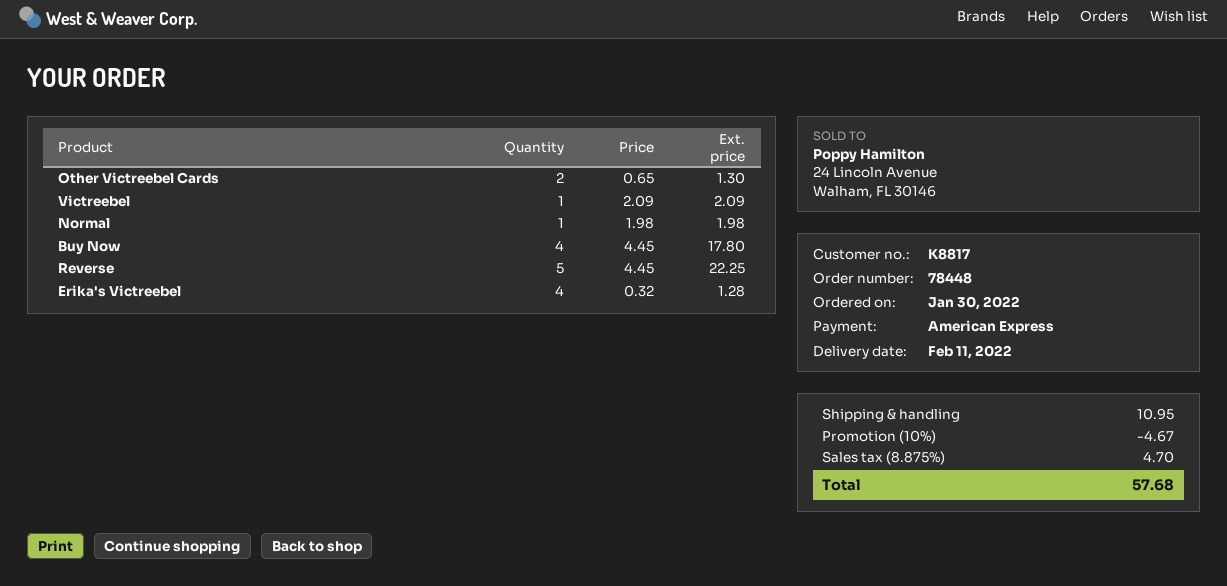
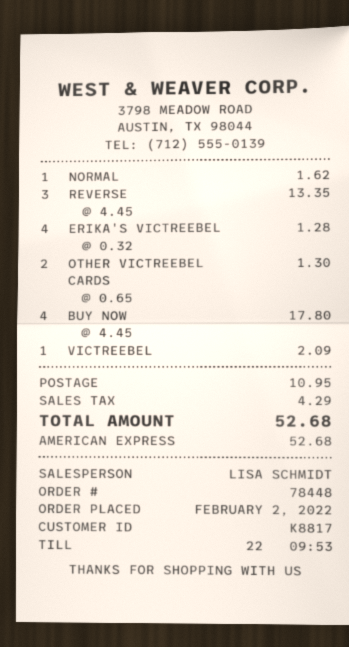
order date: 2022-01-30 -> 2022-02-02
Normal: 1 x 1.98 = 1.98 -> 1 x 1.62 = 1.62
Reverse: 5 x 4.45 = 22.25 -> 3 x 4.45 = 13.35
discount: 10% = 4.67 -> none
tax: 4.70 -> 4.29
total: 57.68 -> 52.68

